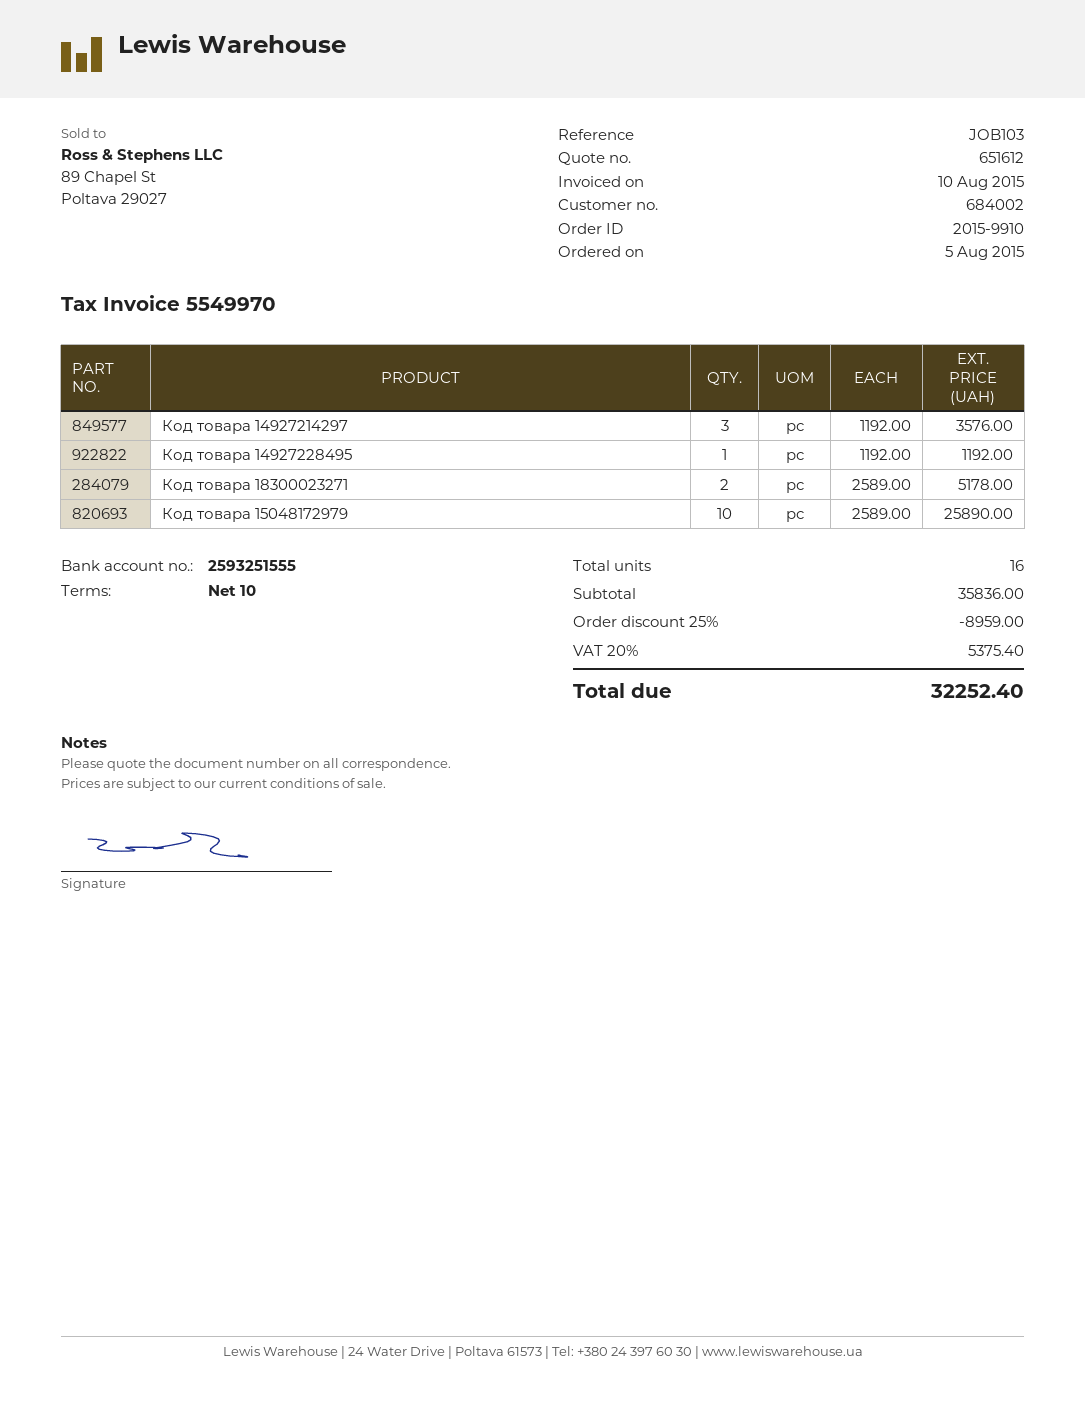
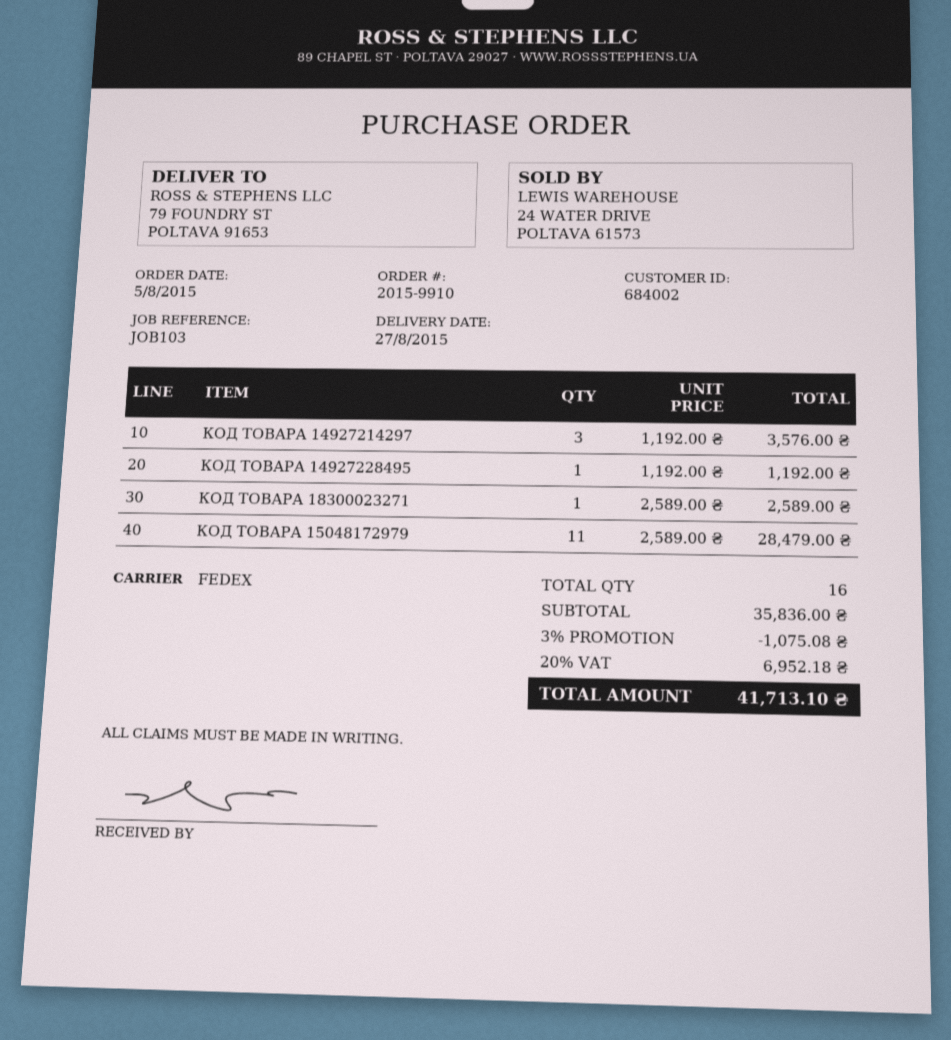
Код товара 18300023271: 2 x 2589.00 = 5178.00 -> 1 x 2589.00 = 2589.00
Код товара 15048172979: 10 x 2589.00 = 25890.00 -> 11 x 2589.00 = 28479.00
discount: 25% = 8959.00 -> 3% = 1075.08
tax: 20% = 5375.40 -> 20% = 6952.18
total: 32252.40 -> 41713.10

